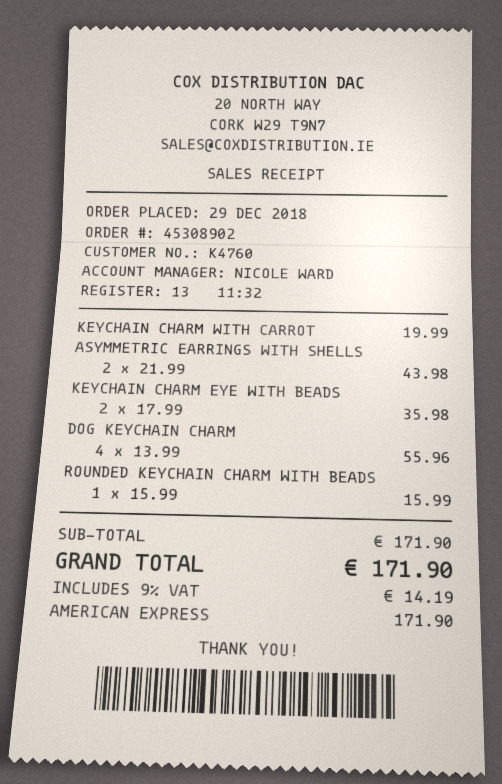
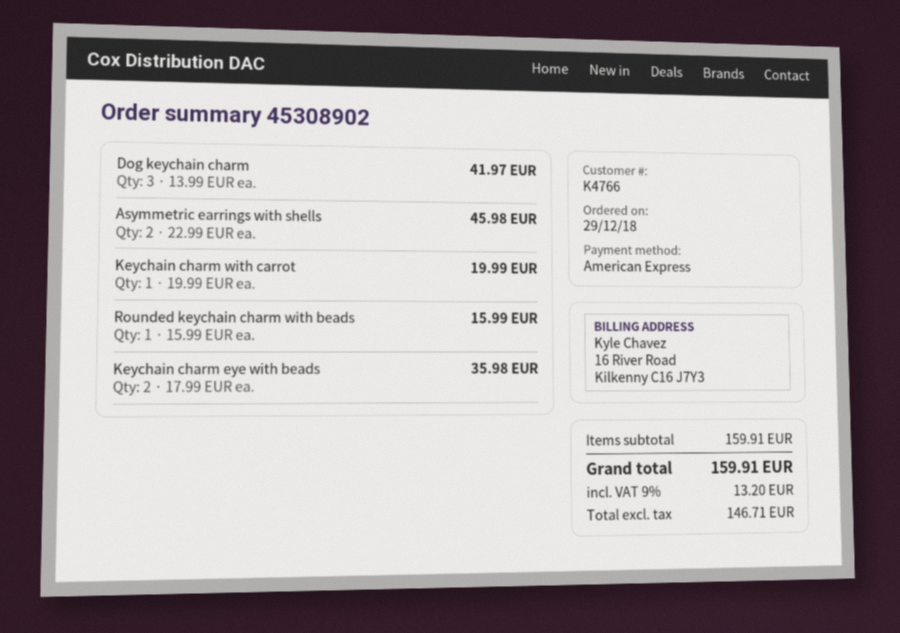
customer number: K4760 -> K4766
ASYMMETRIC EARRINGS WITH SHELLS: 2 x 21.99 = 43.98 -> 2 x 22.99 = 45.98
DOG KEYCHAIN CHARM: 4 x 13.99 = 55.96 -> 3 x 13.99 = 41.97
subtotal: 171.90 -> 159.91
tax: 9% = 14.19 -> 9% = 13.20
total: 171.90 -> 159.91

